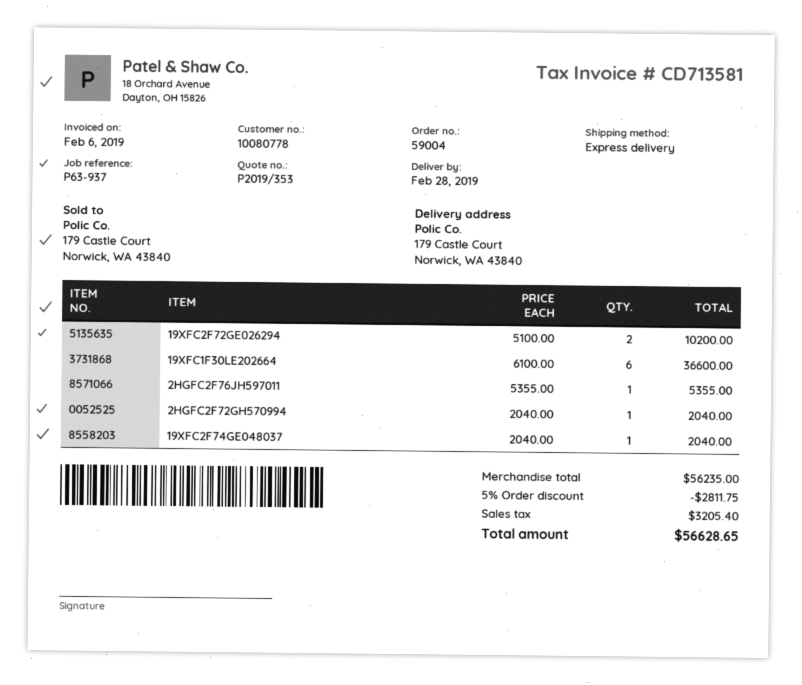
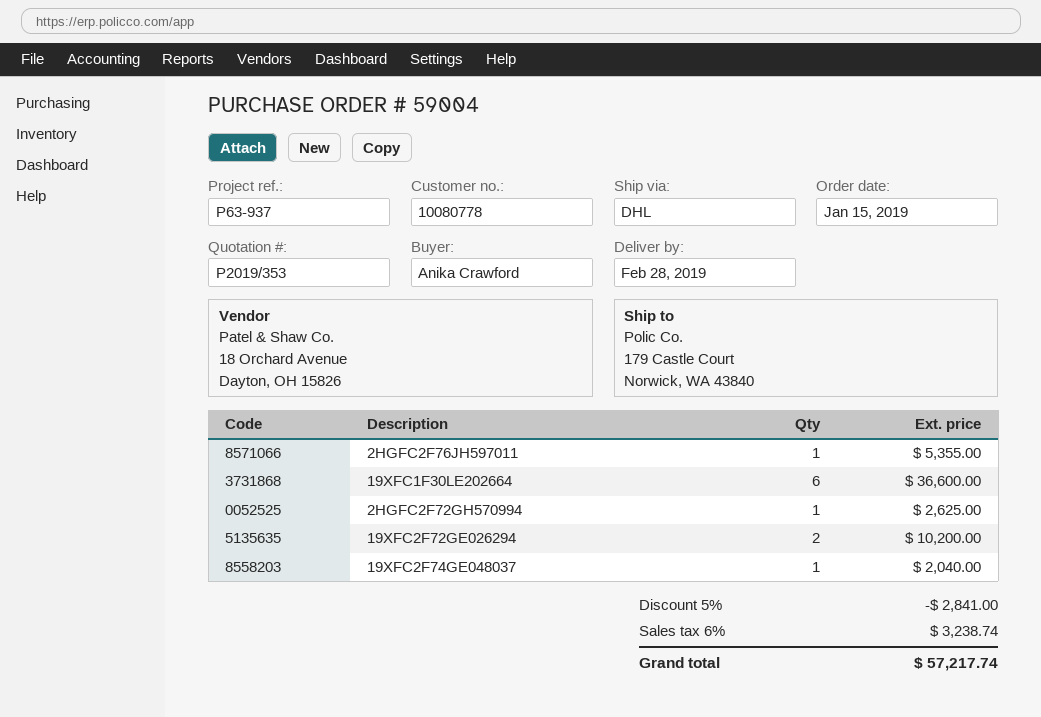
shipping method: express -> DHL
2HGFC2F72GH570994: 1 for 2040.00 -> 1 for 2625.00
discount: 5% = 2811.75 -> 5% = 2841.00
tax: 3205.40 -> 3238.74
total: 56628.65 -> 57217.74

